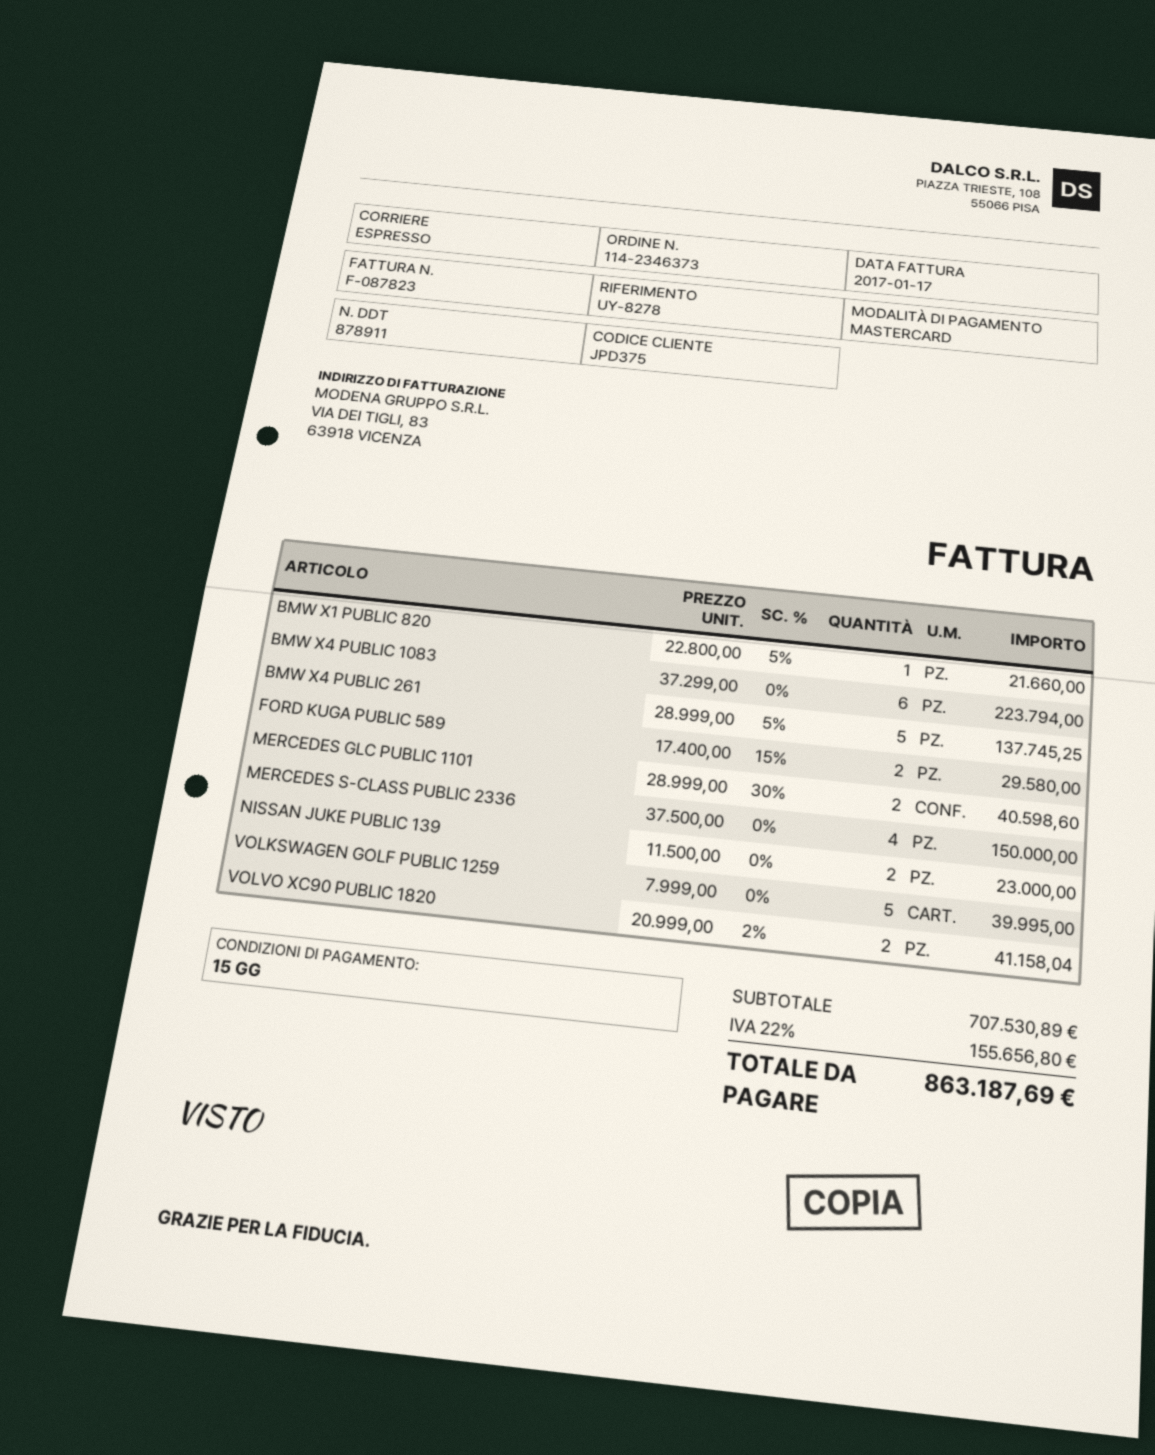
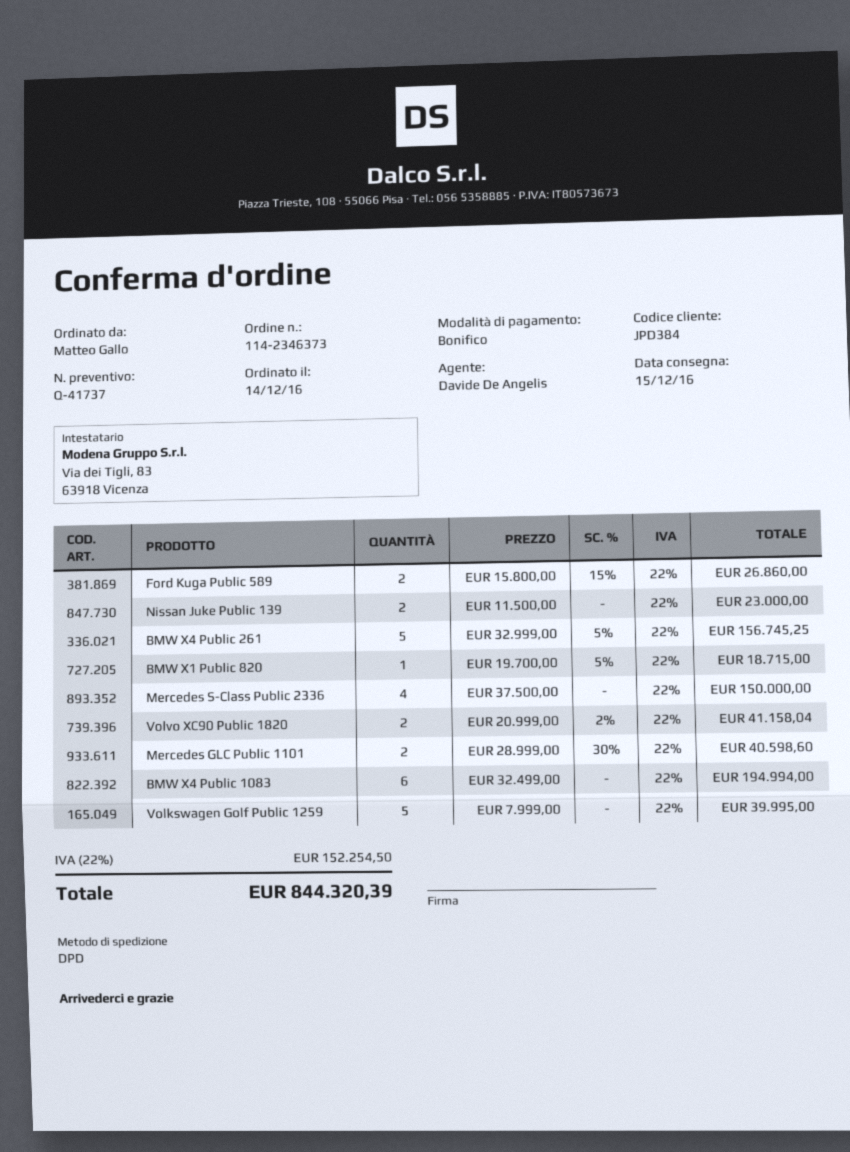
customer number: JPD375 -> JPD384
payment method: Mastercard -> bank transfer
shipping method: express -> DPD
BMW X1 PUBLIC 820: 1 x 22800.00 - 5% = 21660.00 -> 1 x 19700.00 - 5% = 18715.00
BMW X4 PUBLIC 1083: 6 x 37299.00 = 223794.00 -> 6 x 32499.00 = 194994.00
BMW X4 PUBLIC 261: 5 x 28999.00 - 5% = 137745.25 -> 5 x 32999.00 - 5% = 156745.25
FORD KUGA PUBLIC 589: 2 x 17400.00 - 15% = 29580.00 -> 2 x 15800.00 - 15% = 26860.00
tax: 22% = 155656.80 -> 22% = 152254.50
total: 863187.69 -> 844320.39

